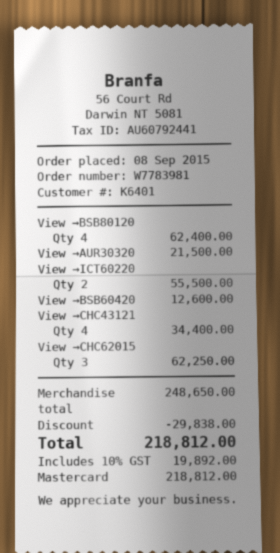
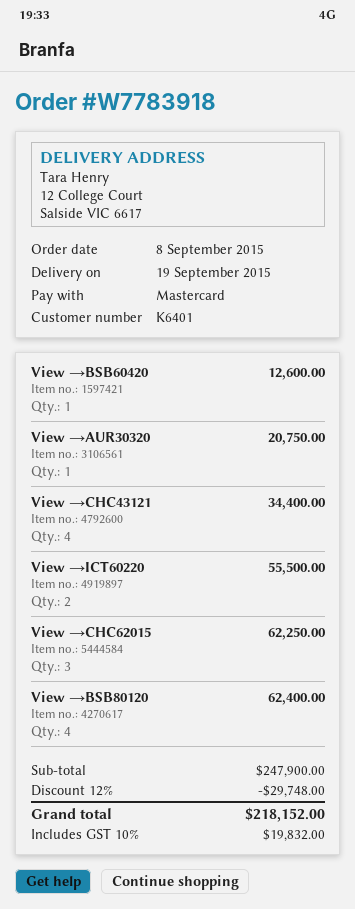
order number: W7783981 -> W7783918
View →AUR30320: 1 for 21500.00 -> 1 for 20750.00
subtotal: 248650.00 -> 247900.00
discount: 29838.00 -> 29748.00
tax: 10% = 19892.00 -> 10% = 19832.00
total: 218812.00 -> 218152.00

